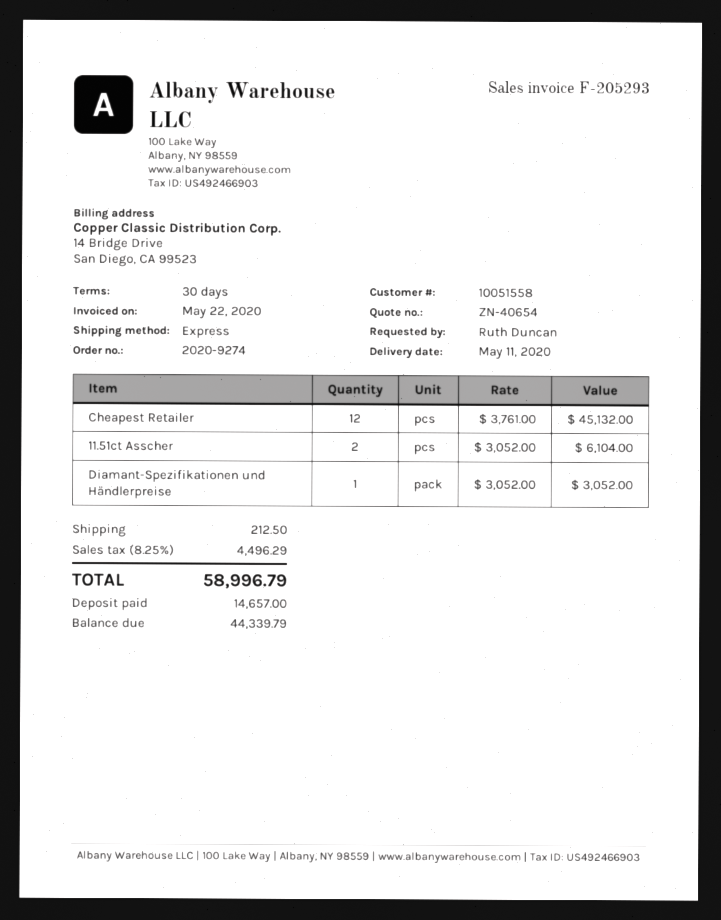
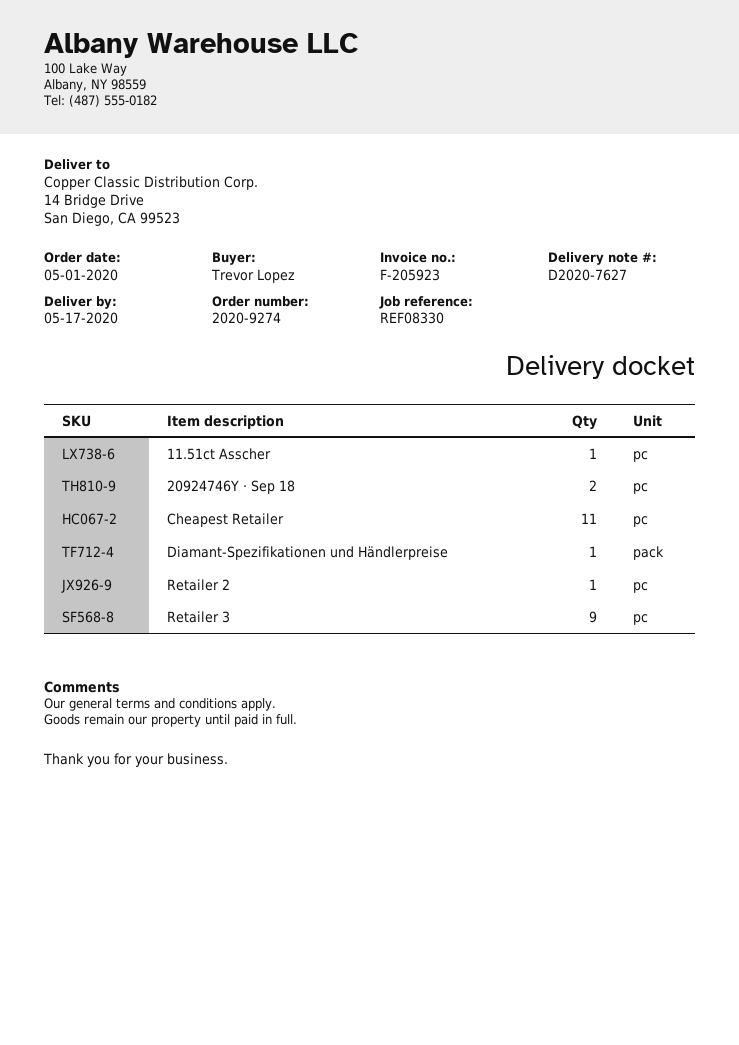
delivery date: 2020-05-11 -> 2020-05-17
invoice number: F-205293 -> F-205923
ordered by: Ruth Duncan -> Trevor Lopez
Cheapest Retailer: 12 -> 11
11.51ct Asscher: 2 -> 1
20924746Y · Sep 18: none -> 2
Retailer 2: none -> 1
Retailer 3: none -> 9

